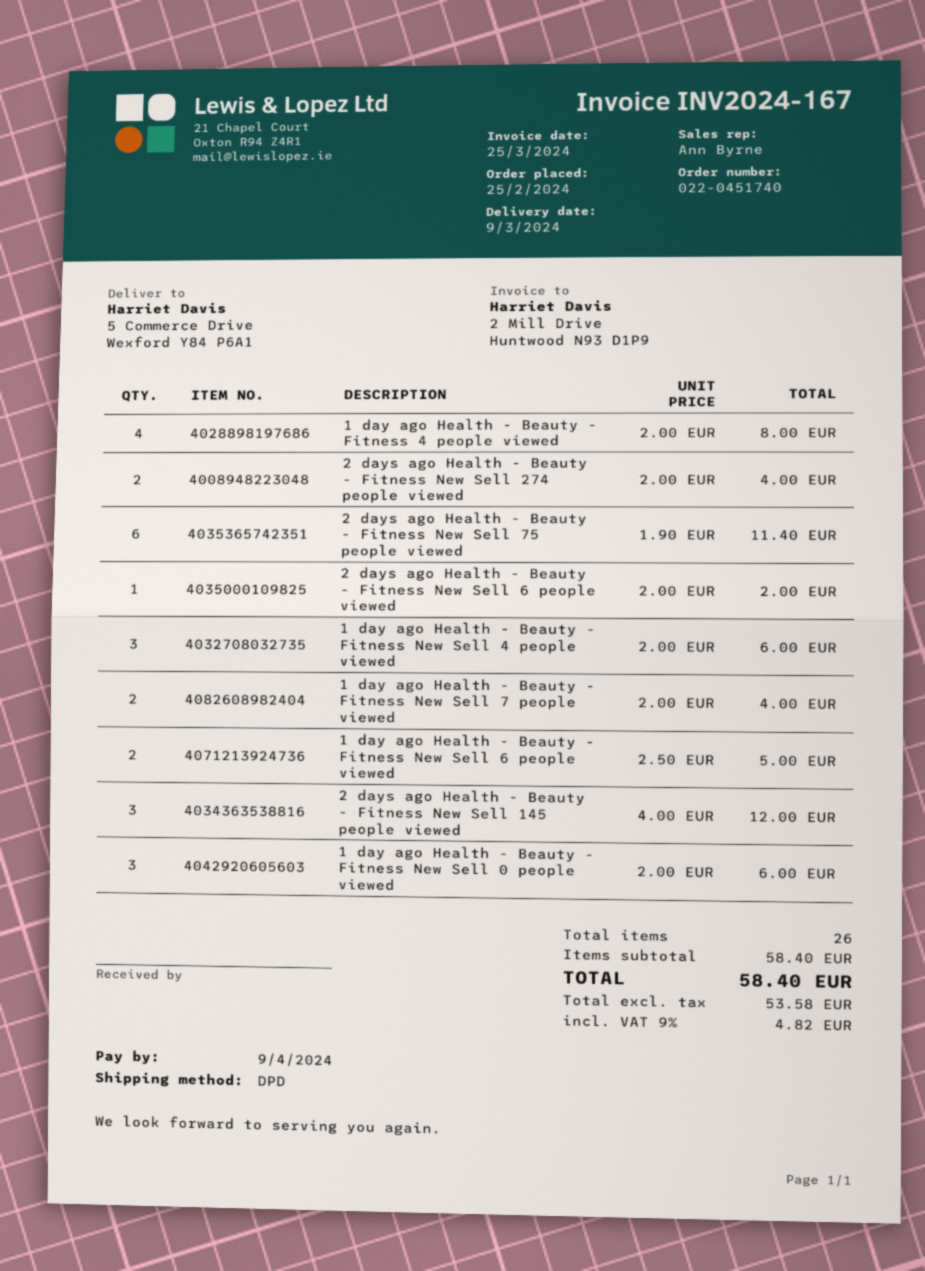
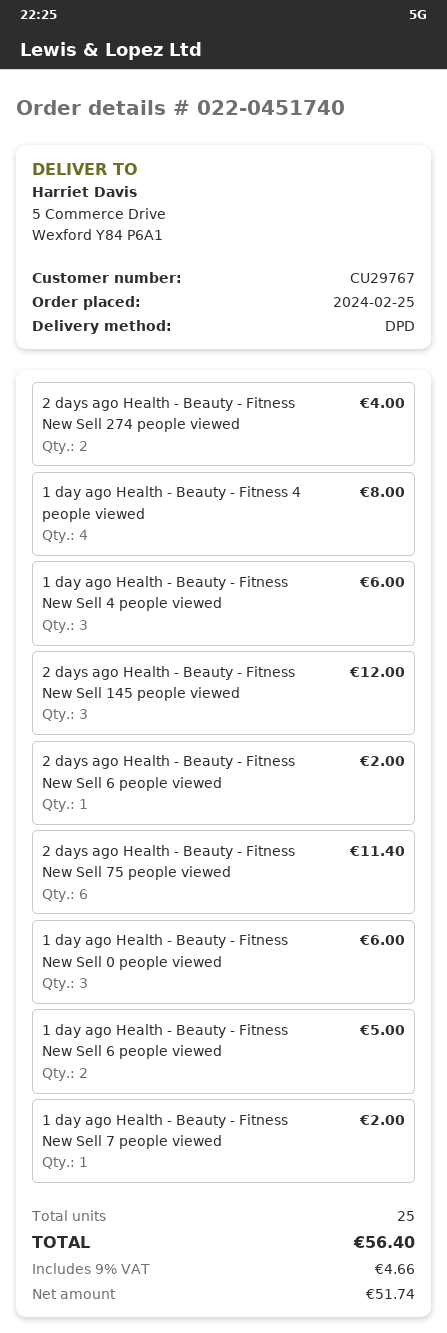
1 day ago Health - Beauty - Fitness New Sell 7 people viewed: 2 for 4.00 -> 1 for 2.00
total quantity: 26 -> 25
net: 53.58 -> 51.74
tax: 9% = 4.82 -> 9% = 4.66
total: 58.40 -> 56.40

